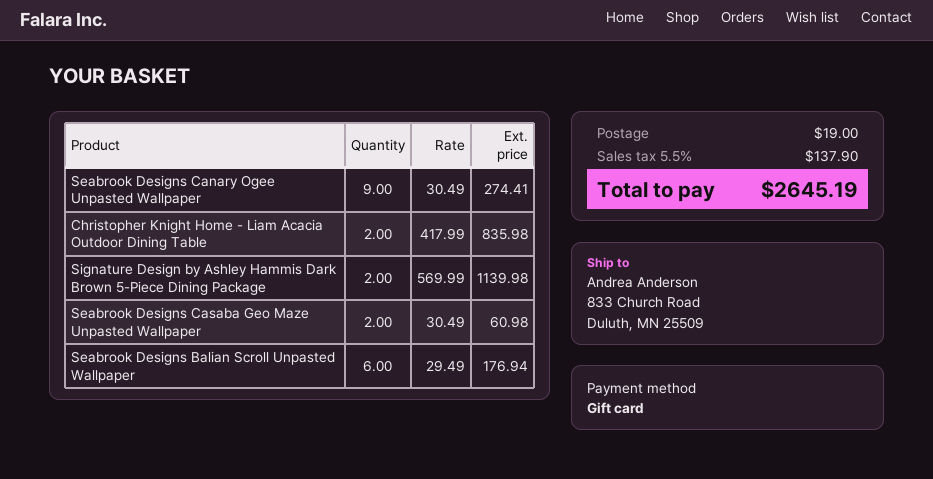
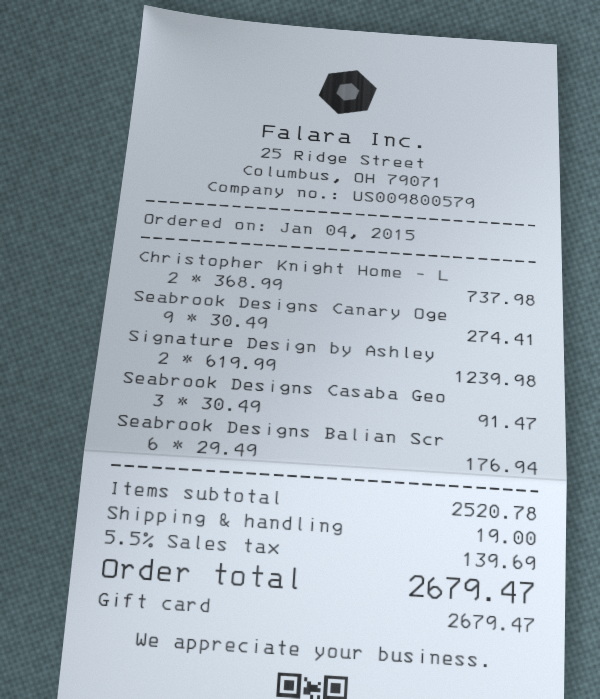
Christopher Knight Home - Liam Acacia Outdoor Dining Table: 2 x 417.99 = 835.98 -> 2 x 368.99 = 737.98
Signature Design by Ashley Hammis Dark Brown 5-Piece Dining Package: 2 x 569.99 = 1139.98 -> 2 x 619.99 = 1239.98
Seabrook Designs Casaba Geo Maze Unpasted Wallpaper: 2 x 30.49 = 60.98 -> 3 x 30.49 = 91.47
tax: 5.5% = 137.90 -> 5.5% = 139.69
total: 2645.19 -> 2679.47

